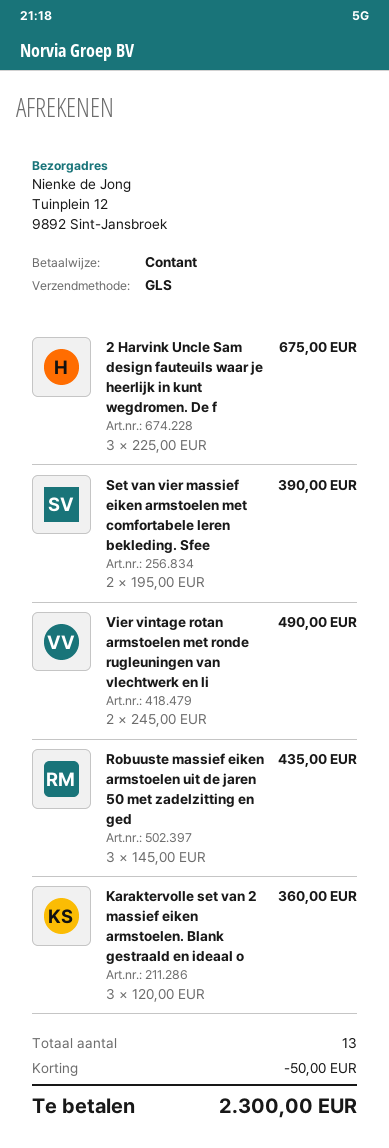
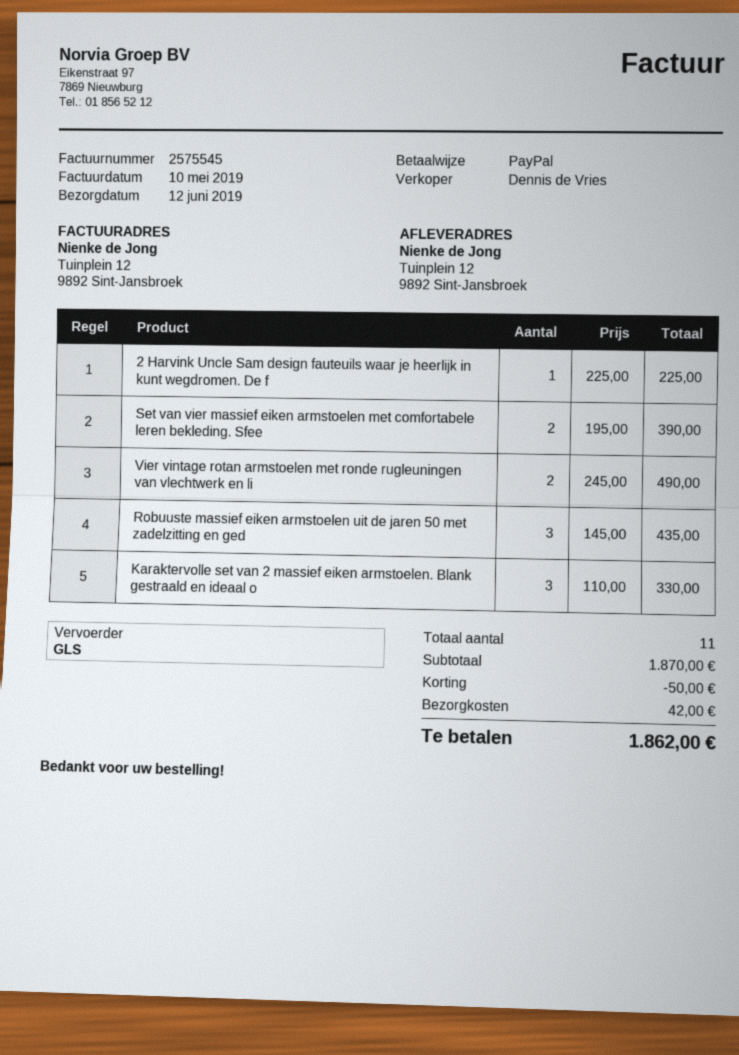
payment method: cash -> PayPal
2 Harvink Uncle Sam design fauteuils waar je heerlijk in kunt wegdromen. De f: 3 x 225.00 = 675.00 -> 1 x 225.00 = 225.00
Karaktervolle set van 2 massief eiken armstoelen. Blank gestraald en ideaal o: 3 x 120.00 = 360.00 -> 3 x 110.00 = 330.00
total quantity: 13 -> 11
shipping: none -> 42.00
total: 2300.00 -> 1862.00

